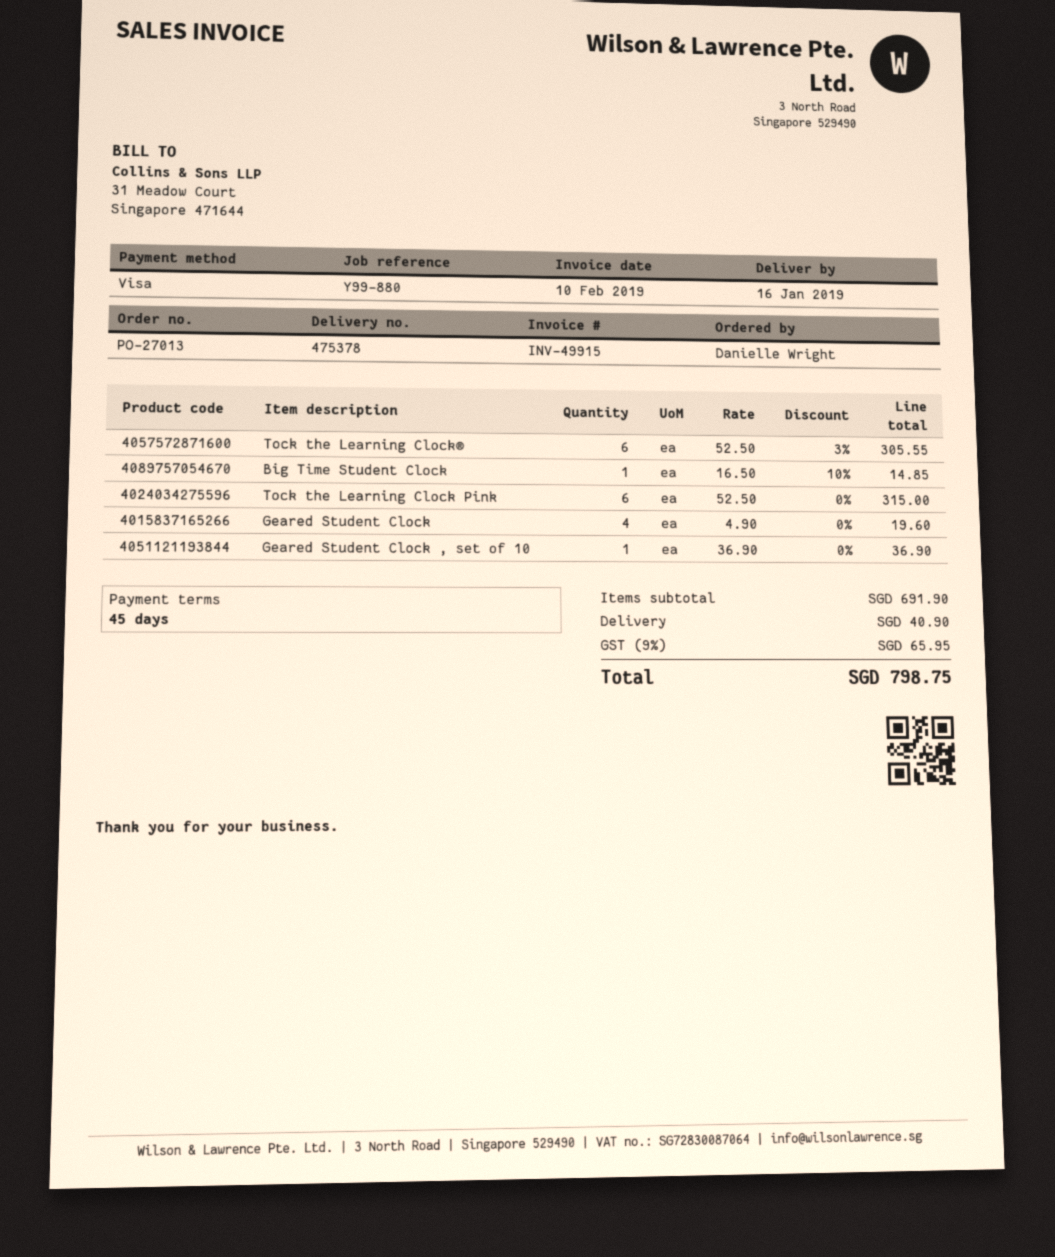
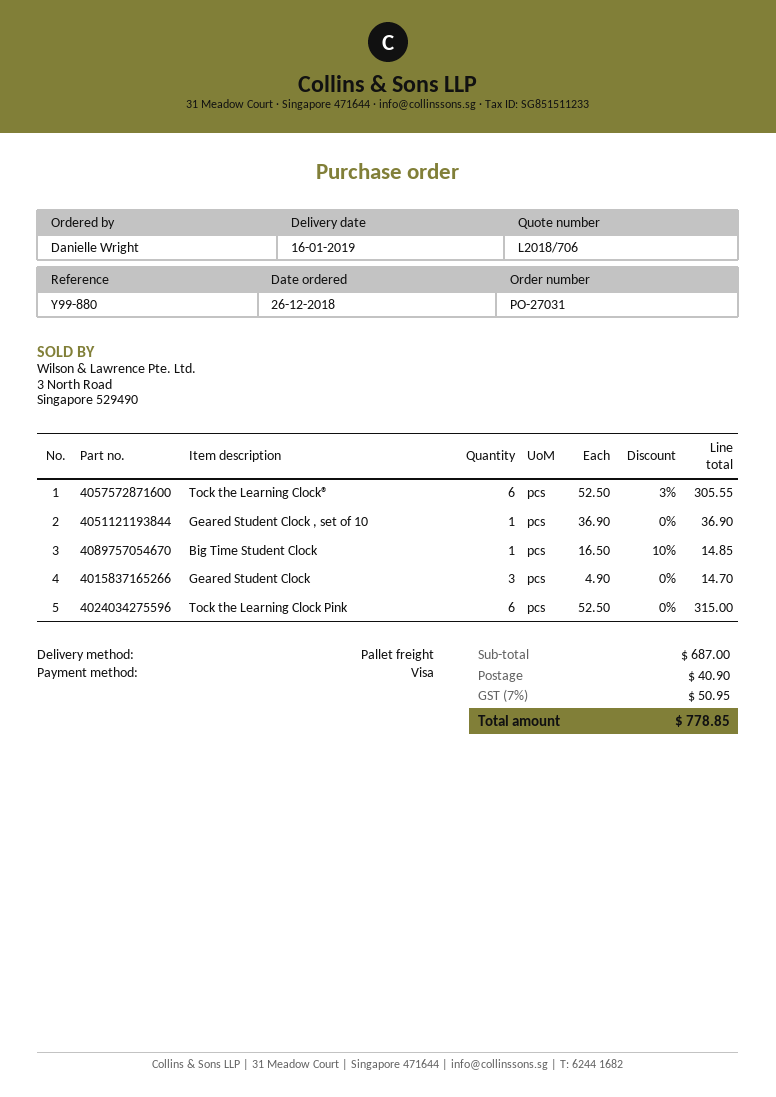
order number: PO-27013 -> PO-27031
Geared Student Clock: 4 x 4.90 = 19.60 -> 3 x 4.90 = 14.70
subtotal: 691.90 -> 687.00
tax: 9% = 65.95 -> 7% = 50.95
total: 798.75 -> 778.85

